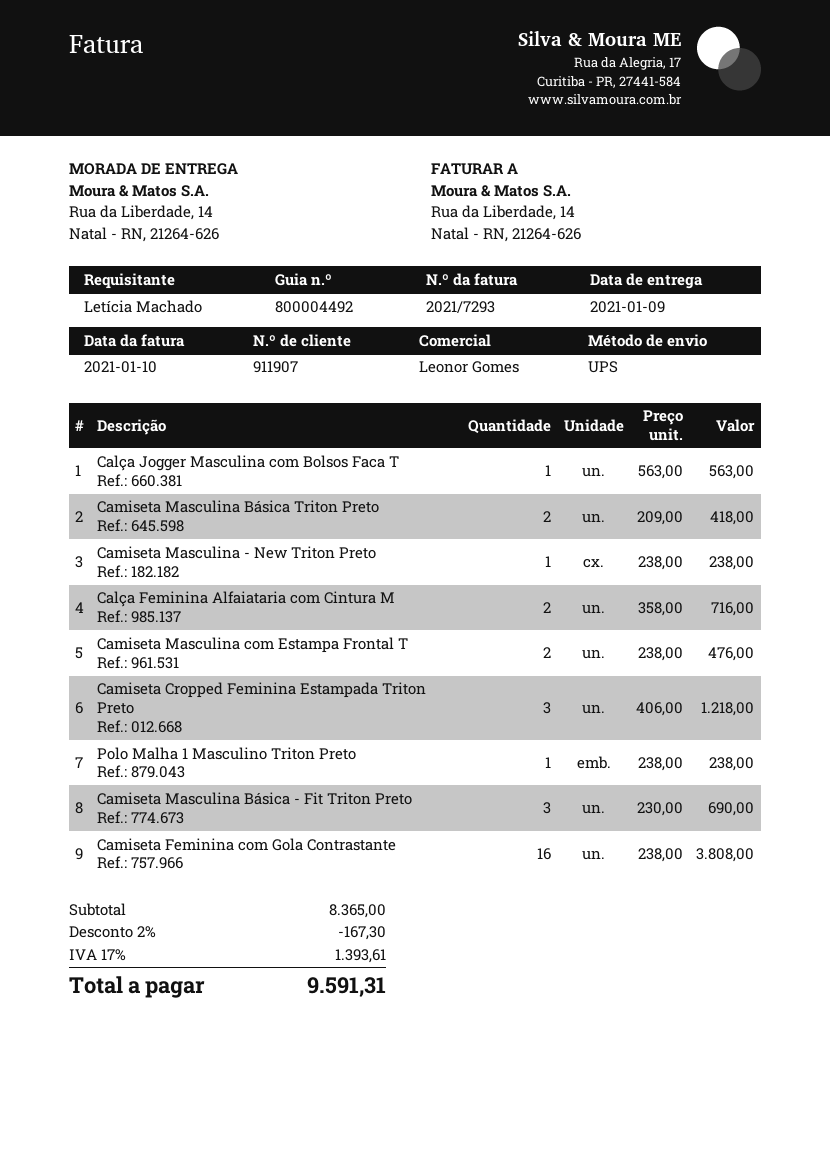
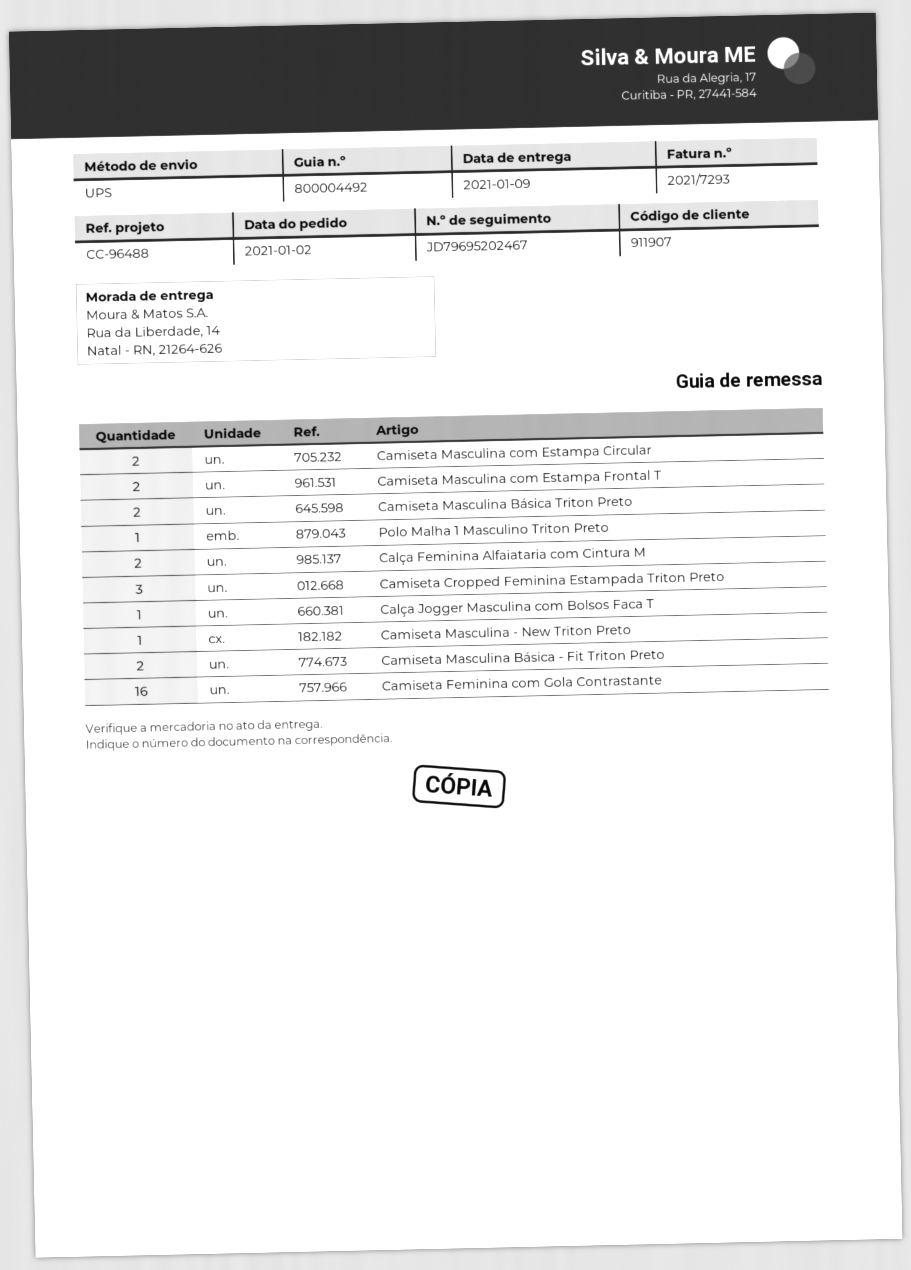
Camiseta Masculina Básica - Fit Triton Preto: 3 -> 2
Camiseta Masculina com Estampa Circular: none -> 2

